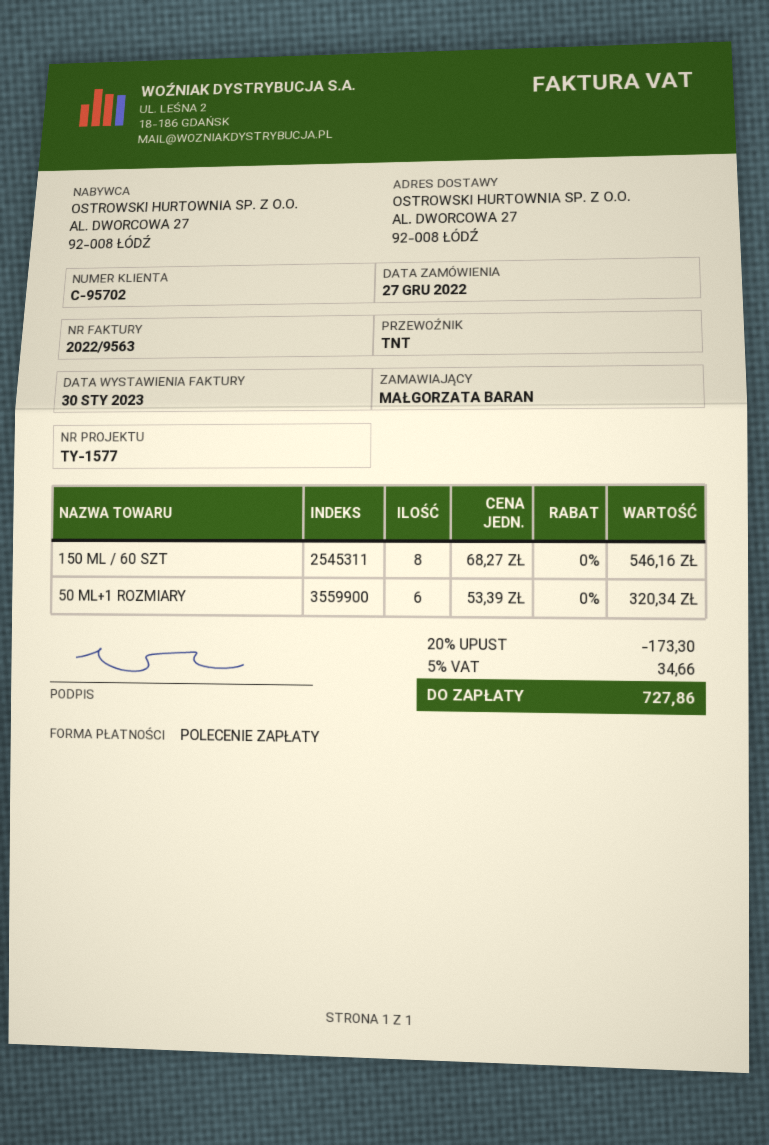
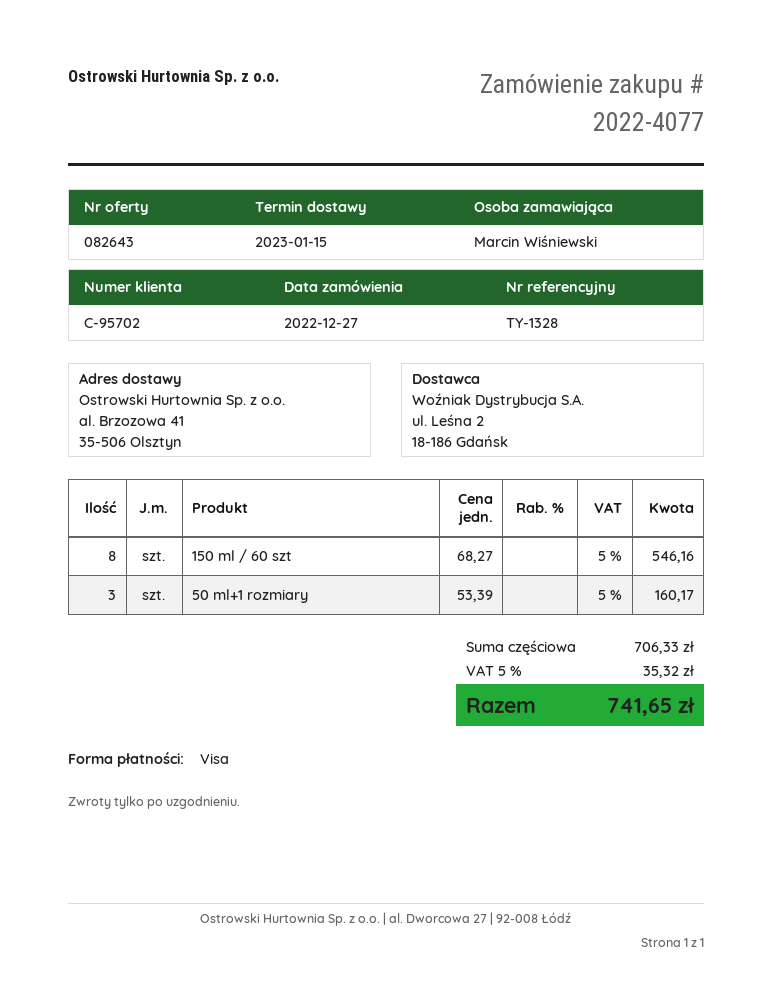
reference: TY-1577 -> TY-1328
ordered by: MAŁGORZATA BARAN -> Marcin Wiśniewski
payment method: direct debit -> Visa
ship to: AL. DWORCOWA 27, 92-008 ŁÓDŹ -> al. Brzozowa 41, 35-506 Olsztyn
50 ML+1 ROZMIARY: 6 x 53.39 = 320.34 -> 3 x 53.39 = 160.17
discount: 20% = 173.30 -> none
tax: 5% = 34.66 -> 5% = 35.32
total: 727.86 -> 741.65

